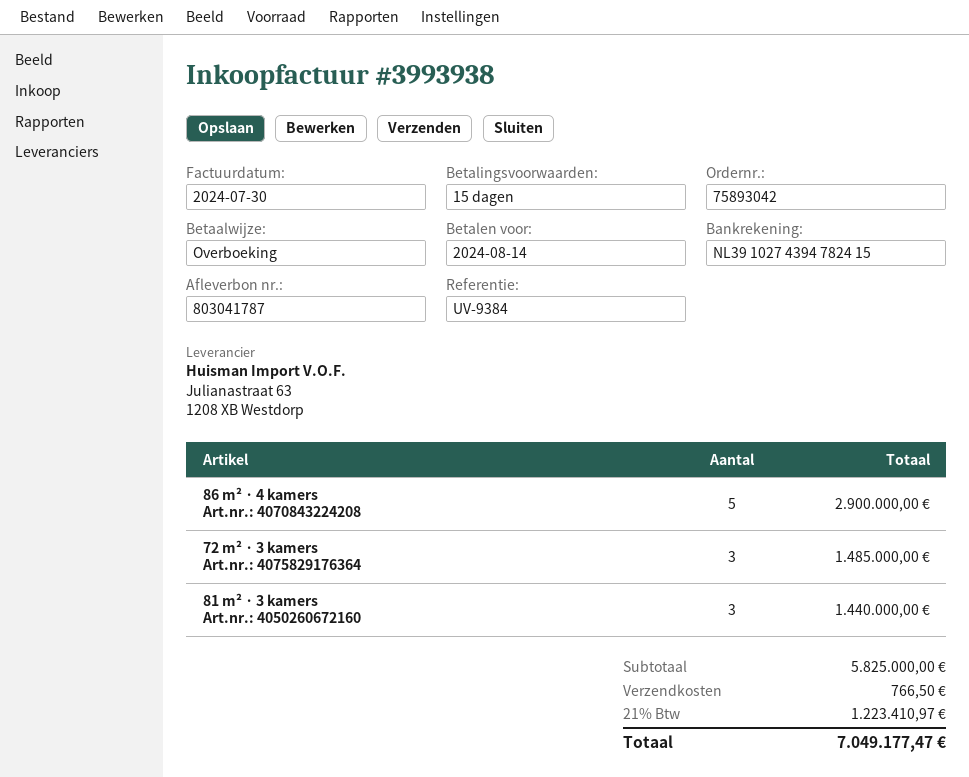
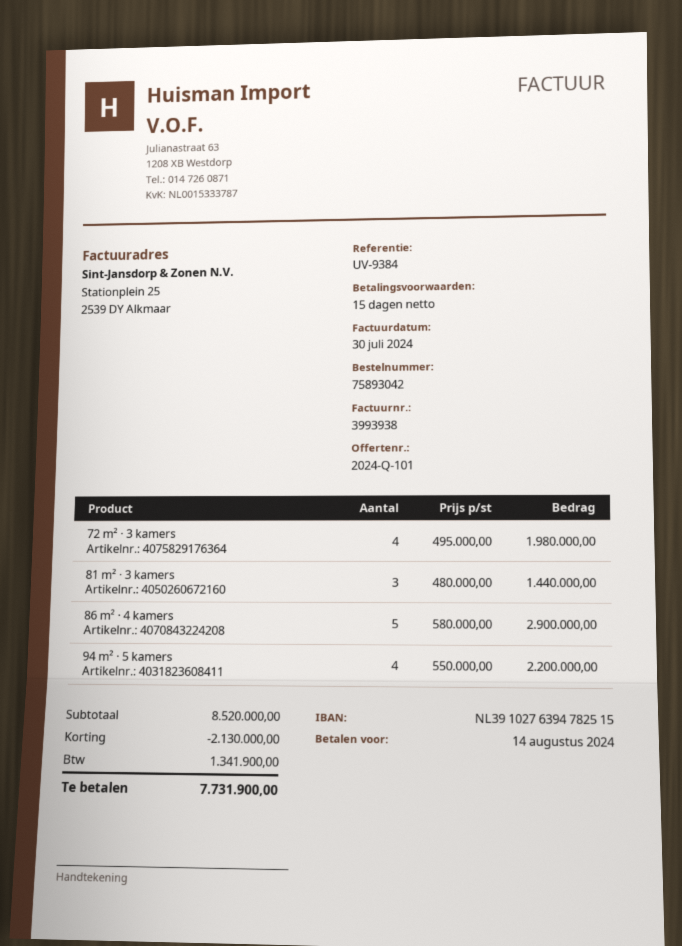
bank account: NL3910274394782415 -> NL3910276394782515
72 m² · 3 kamers: 3 for 1485000.00 -> 4 for 1980000.00
94 m² · 5 kamers: none -> 4 for 2200000.00
subtotal: 5825000.00 -> 8520000.00
discount: none -> 2130000.00
shipping: 766.50 -> none
tax: 1223410.97 -> 1341900.00
total: 7049177.47 -> 7731900.00

